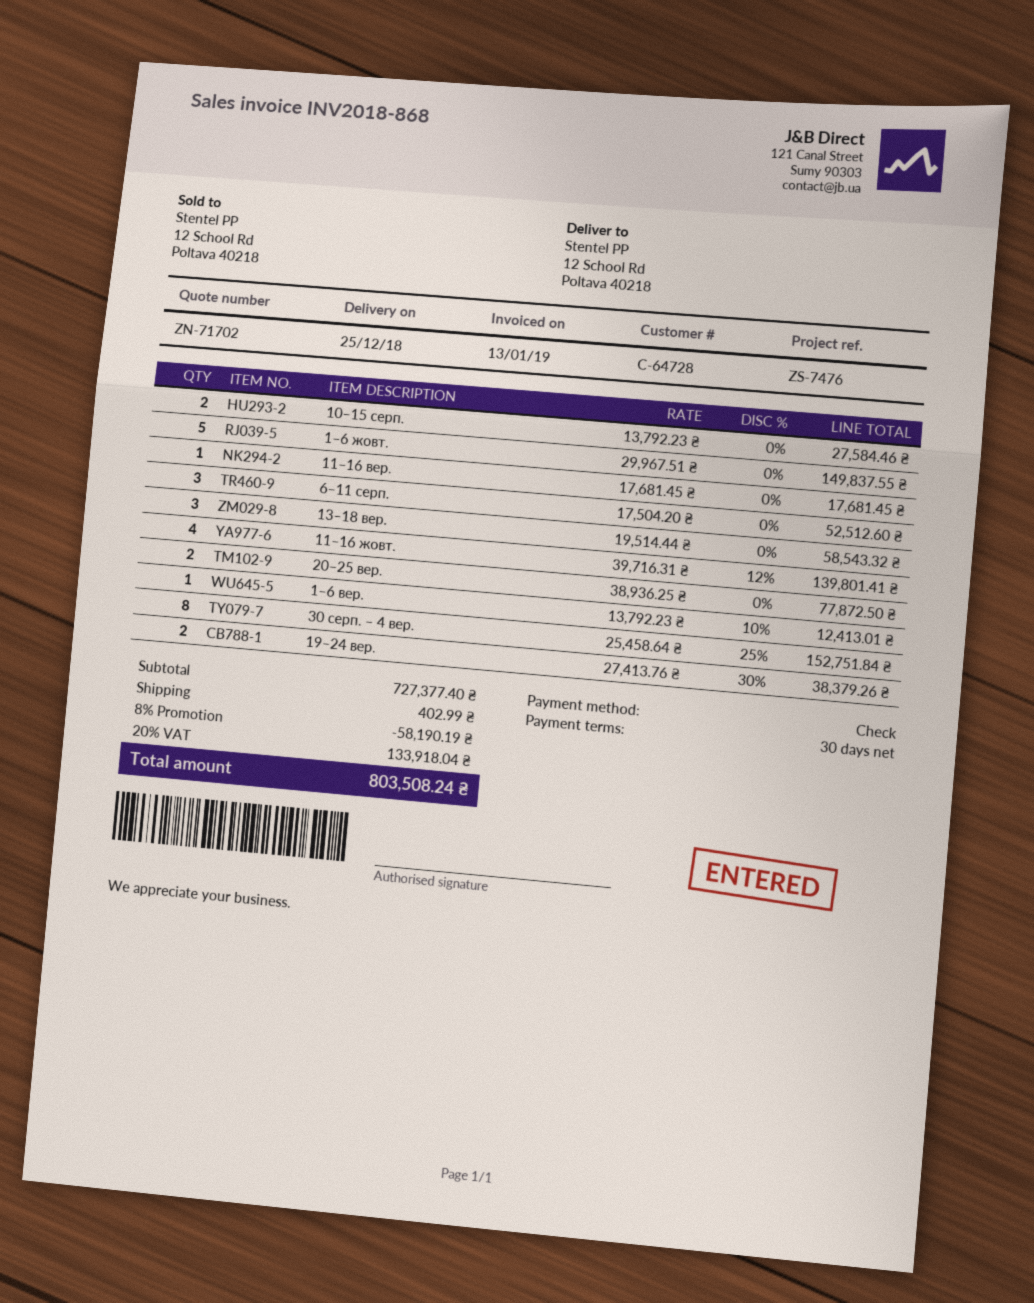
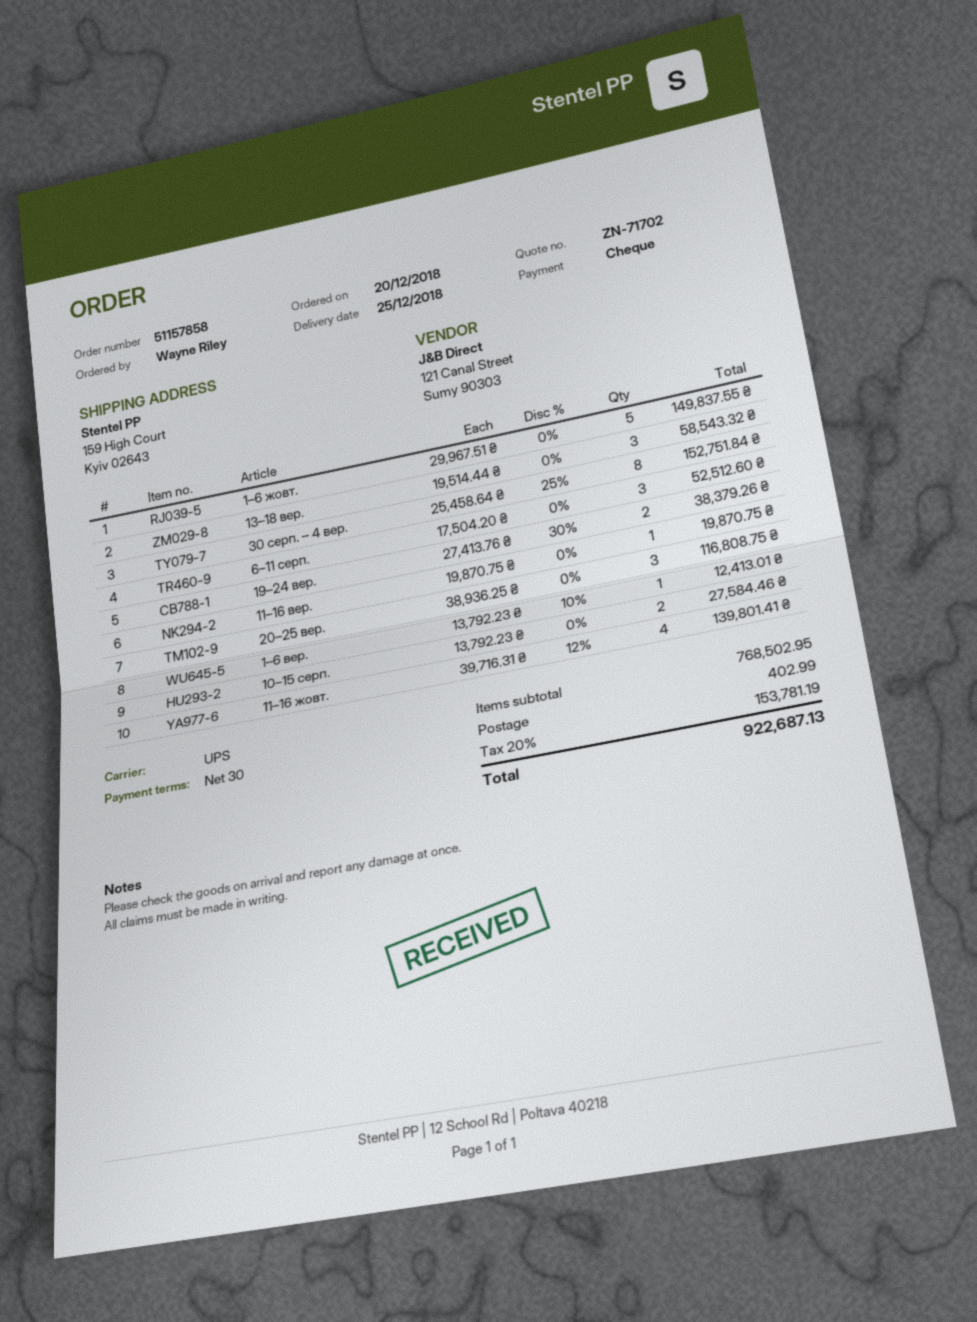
ship to: 12 School Rd, Poltava 40218 -> 159 High Court, Kyiv 02643
11–16 вер.: 1 x 17681.45 = 17681.45 -> 1 x 19870.75 = 19870.75
20–25 вер.: 2 x 38936.25 = 77872.50 -> 3 x 38936.25 = 116808.75
subtotal: 727377.40 -> 768502.95
discount: 8% = 58190.19 -> none
tax: 20% = 133918.04 -> 20% = 153781.19
total: 803508.24 -> 922687.13

